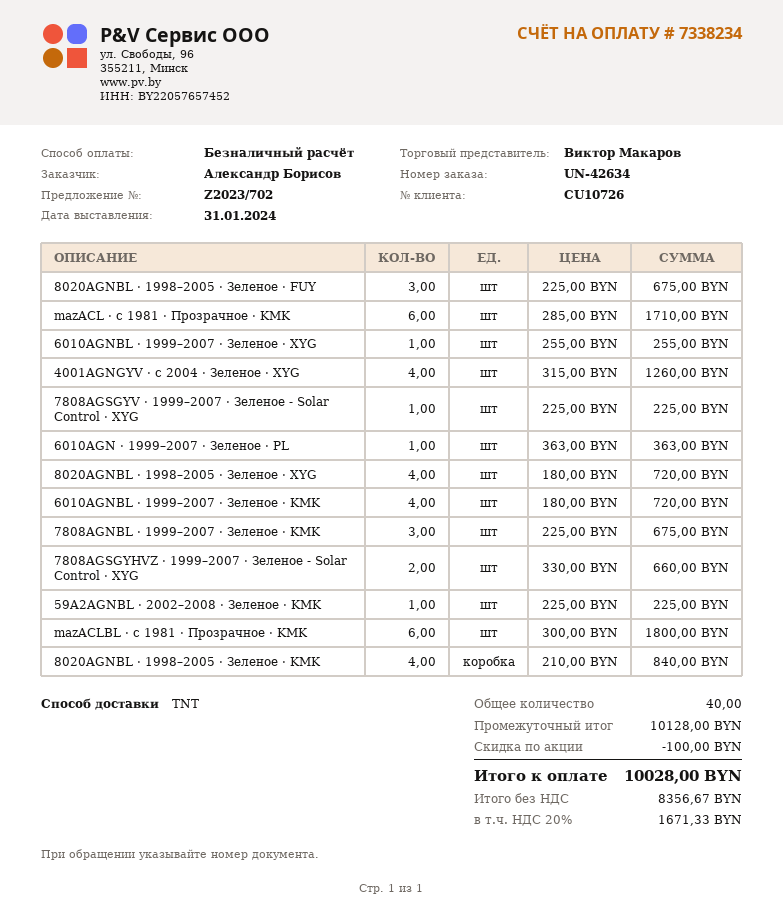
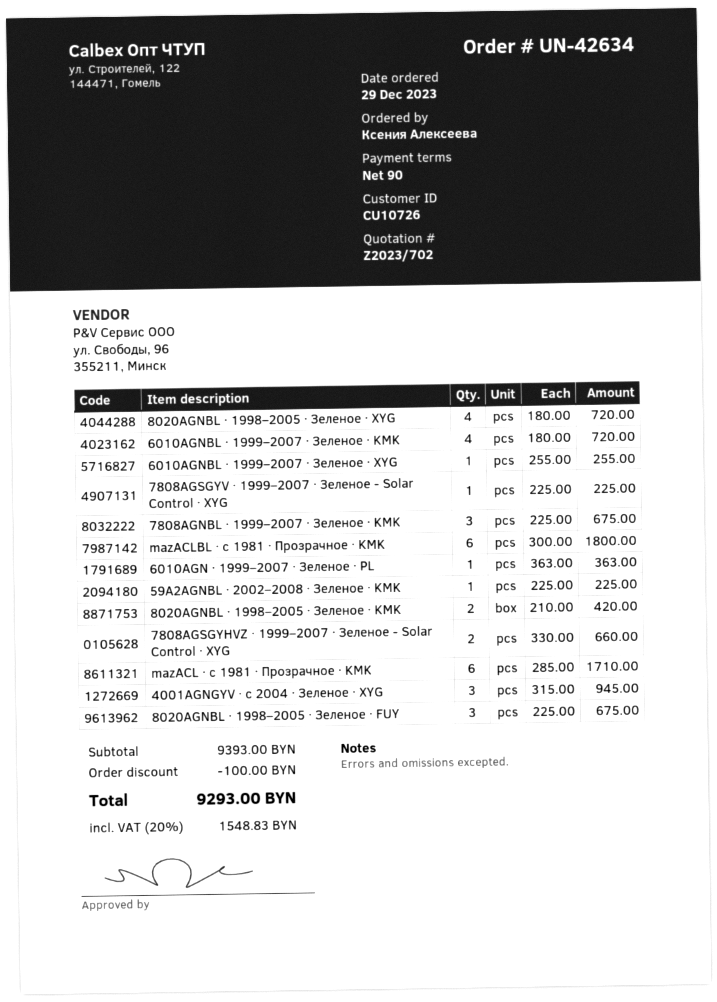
ordered by: Александр Борисов -> Ксения Алексеева
4001AGNGYV · с 2004 · Зеленое · XYG: 4 x 315.00 = 1260.00 -> 3 x 315.00 = 945.00
8020AGNBL · 1998–2005 · Зеленое · KMK: 4 x 210.00 = 840.00 -> 2 x 210.00 = 420.00
subtotal: 10128.00 -> 9393.00
tax: 20% = 1671.33 -> 20% = 1548.83
total: 10028.00 -> 9293.00

